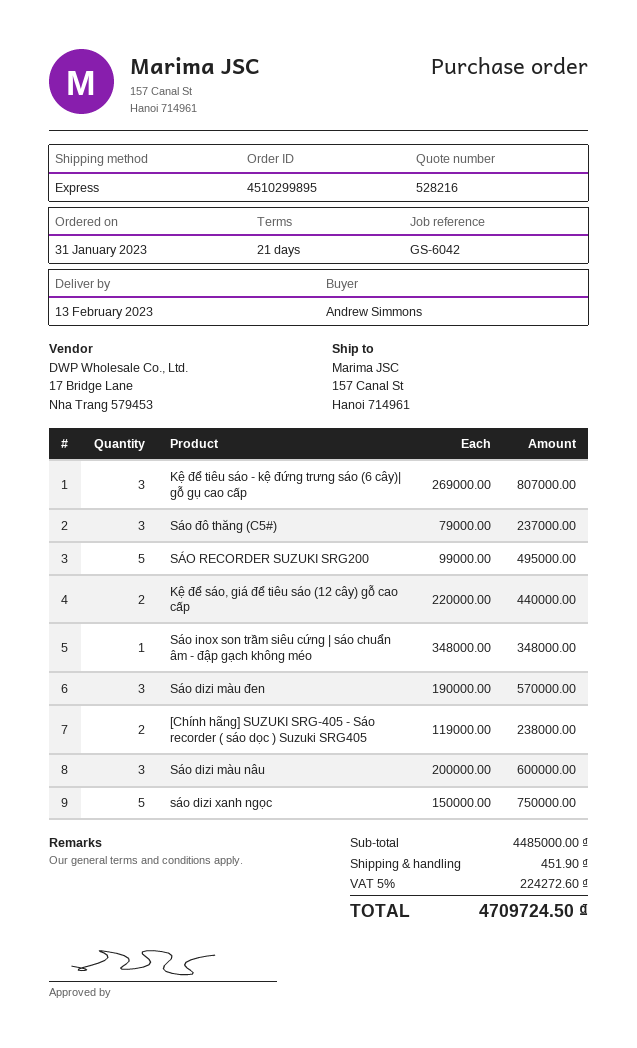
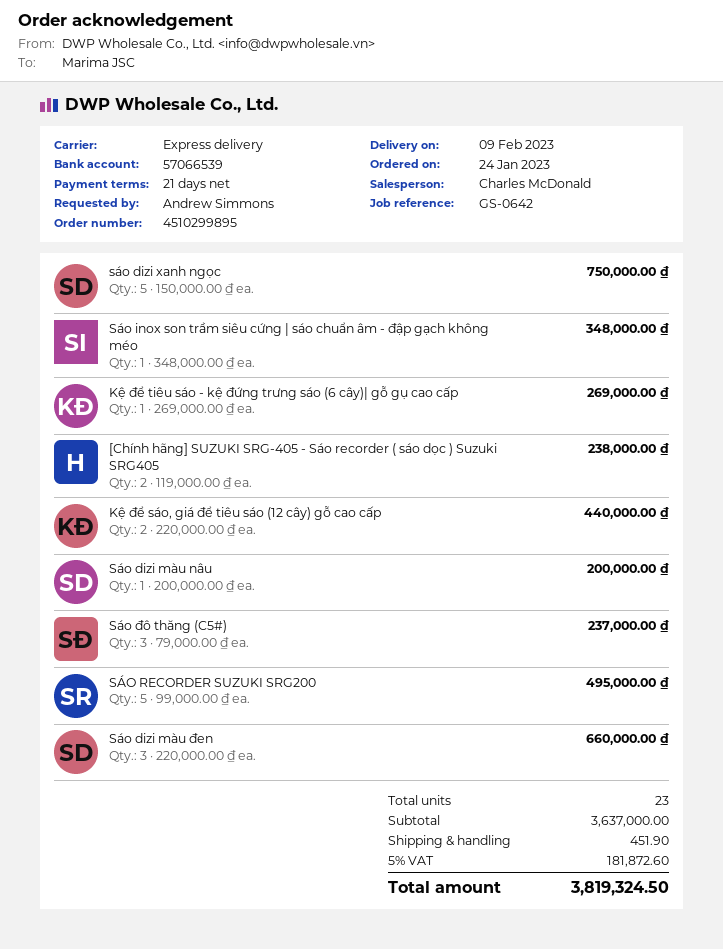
order date: 2023-01-31 -> 2023-01-24
delivery date: 2023-02-13 -> 2023-02-09
reference: GS-6042 -> GS-0642
Kệ để tiêu sáo - kệ đứng trưng sáo (6 cây)| gỗ gụ cao cấp: 3 x 269000.00 = 807000.00 -> 1 x 269000.00 = 269000.00
Sáo dizi màu đen: 3 x 190000.00 = 570000.00 -> 3 x 220000.00 = 660000.00
Sáo dizi màu nâu: 3 x 200000.00 = 600000.00 -> 1 x 200000.00 = 200000.00
subtotal: 4485000.00 -> 3637000.00
tax: 5% = 224272.60 -> 5% = 181872.60
total: 4709724.50 -> 3819324.50

